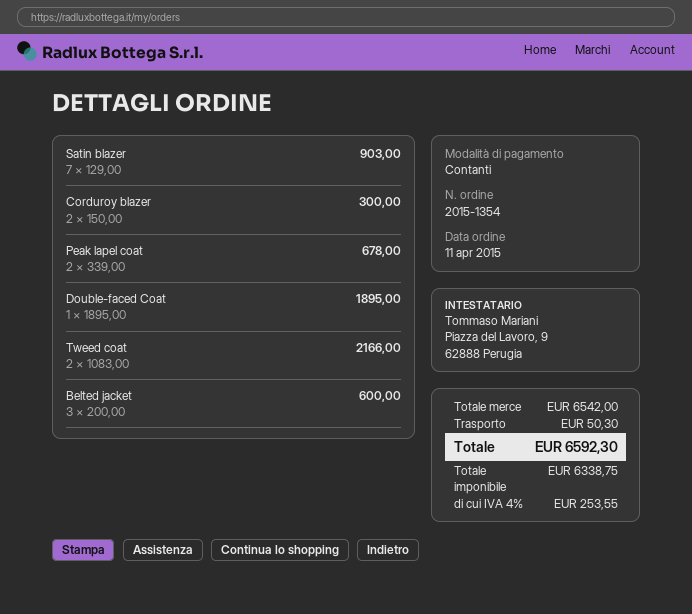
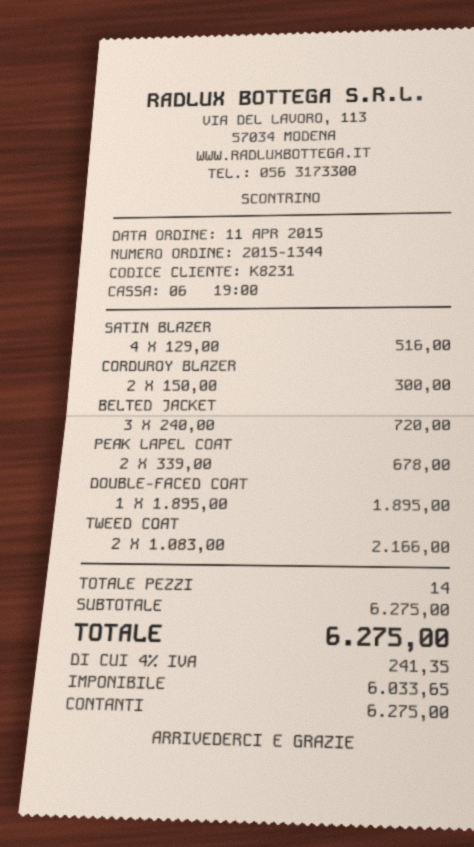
order number: 2015-1354 -> 2015-1344
Satin blazer: 7 x 129.00 = 903.00 -> 4 x 129.00 = 516.00
Belted jacket: 3 x 200.00 = 600.00 -> 3 x 240.00 = 720.00
subtotal: 6542.00 -> 6275.00
shipping: 50.30 -> none
net: 6338.75 -> 6033.65
tax: 4% = 253.55 -> 4% = 241.35
total: 6592.30 -> 6275.00

